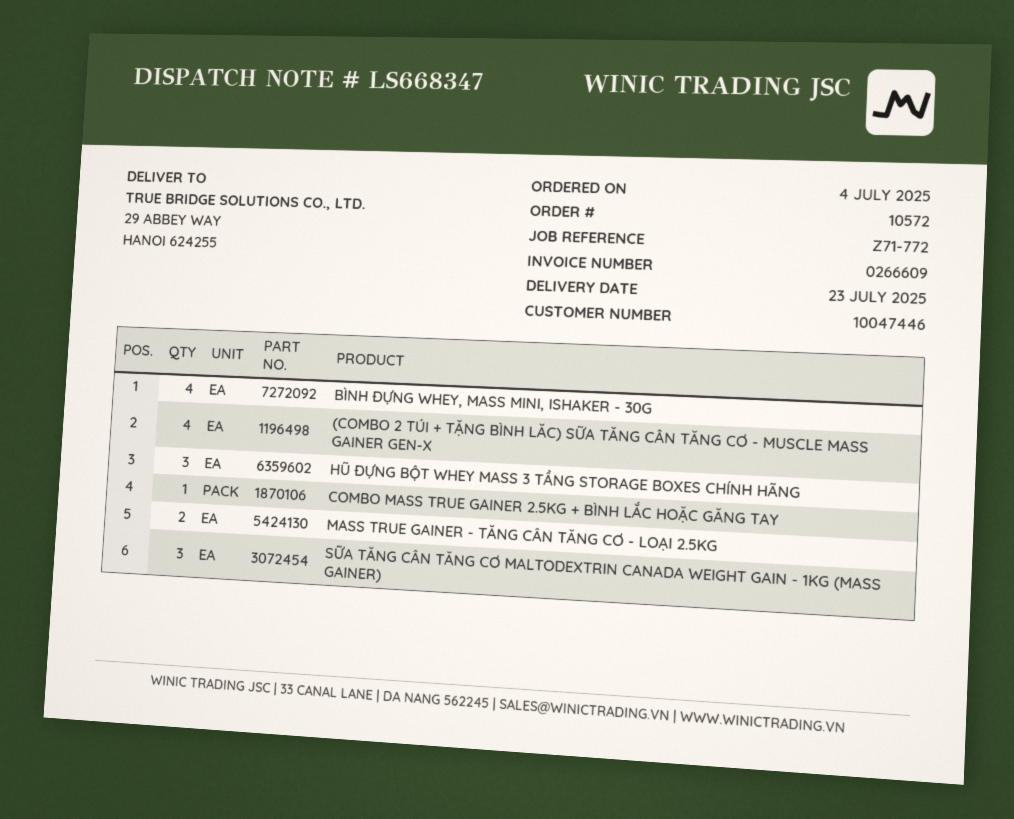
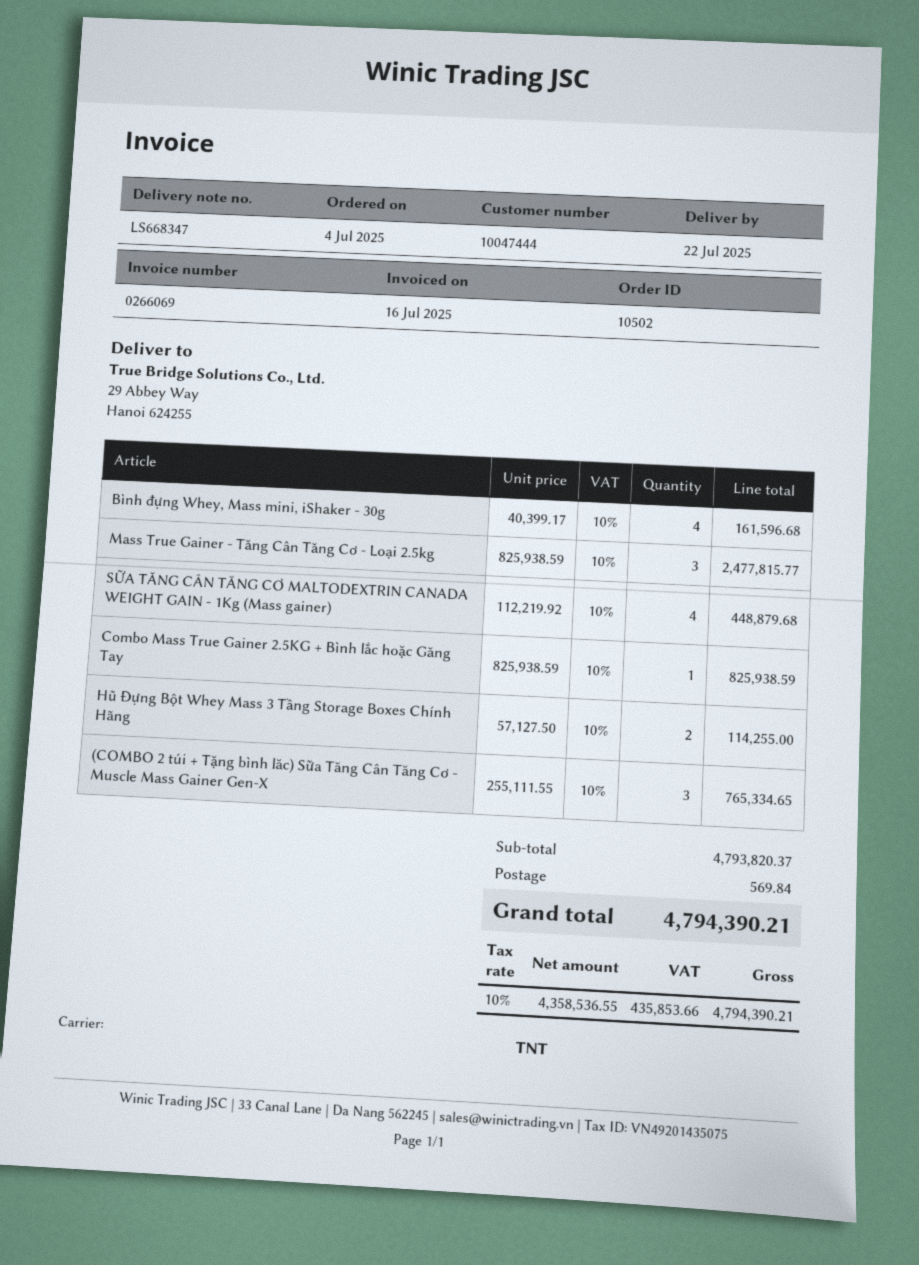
order number: 10572 -> 10502
delivery date: 2025-07-23 -> 2025-07-22
invoice number: 0266609 -> 0266069
customer number: 10047446 -> 10047444
(COMBO 2 TÚI + TẶNG BÌNH LĂC) SỮA TĂNG CÂN TĂNG CƠ - MUSCLE MASS GAINER GEN-X: 4 -> 3
HŨ ĐỰNG BỘT WHEY MASS 3 TẦNG STORAGE BOXES CHÍNH HÃNG: 3 -> 2
MASS TRUE GAINER - TĂNG CÂN TĂNG CƠ - LOẠI 2.5KG: 2 -> 3
SỮA TĂNG CÂN TĂNG CƠ MALTODEXTRIN CANADA WEIGHT GAIN - 1KG (MASS GAINER): 3 -> 4

